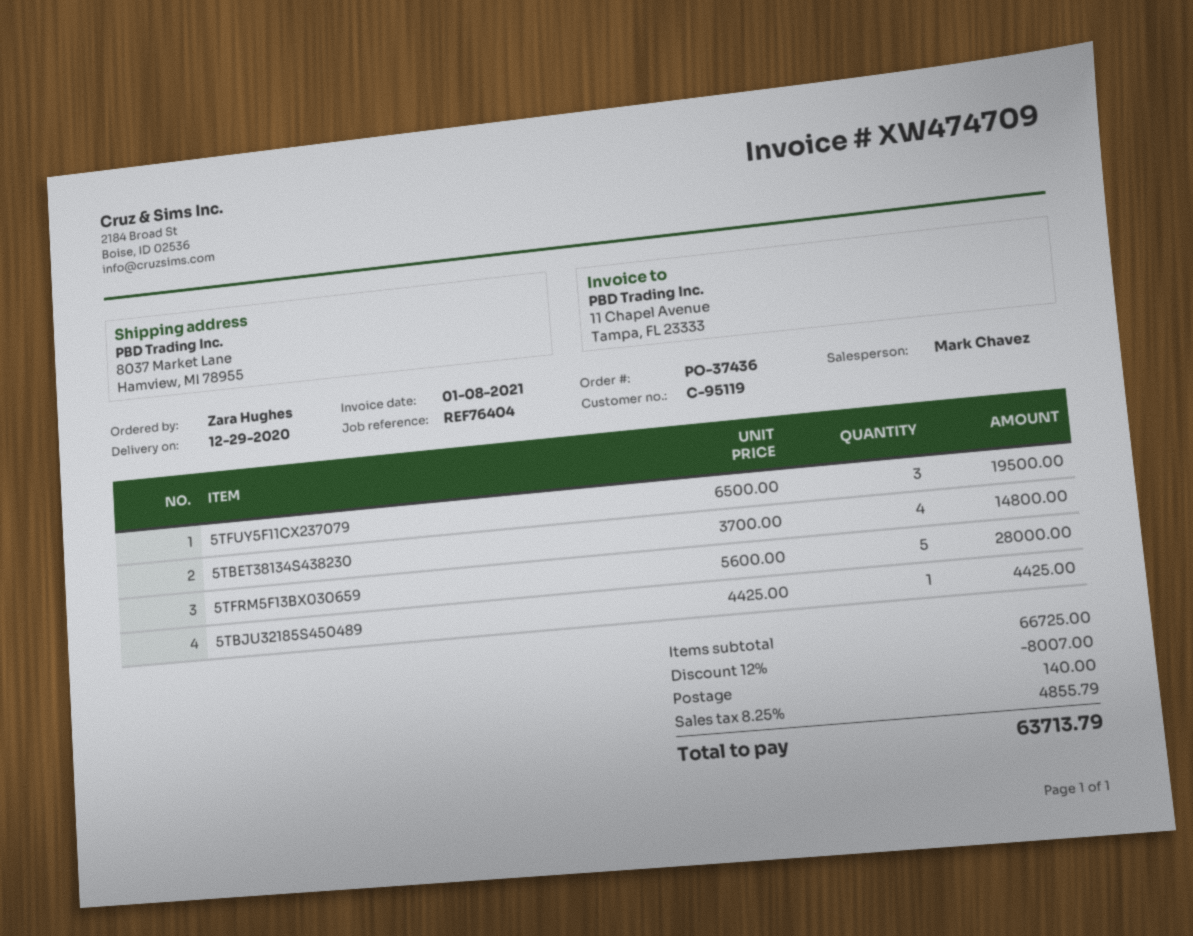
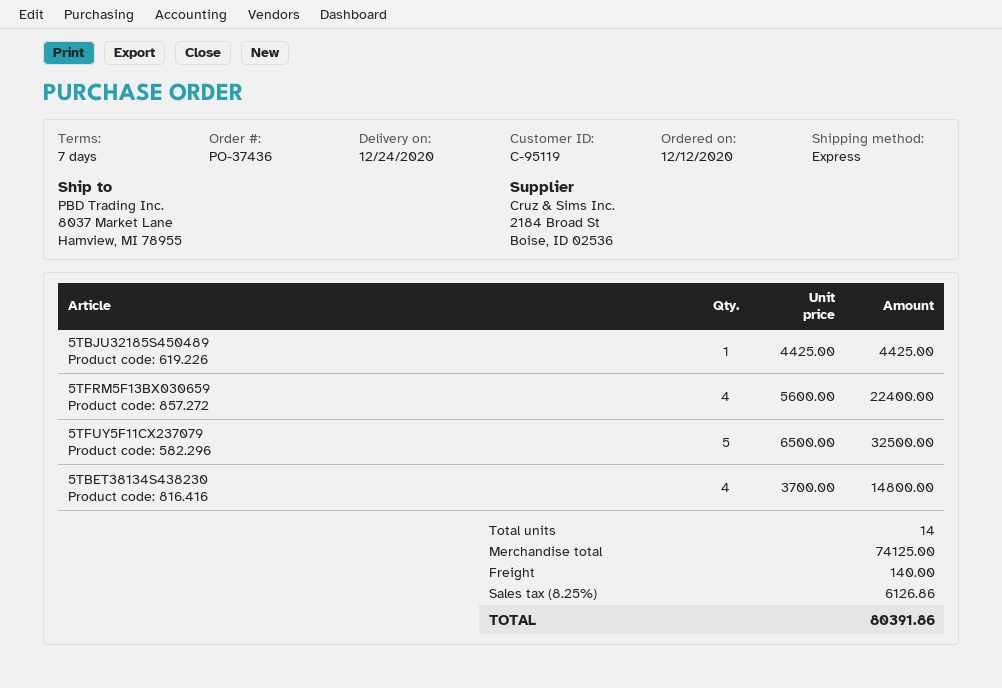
delivery date: 2020-12-29 -> 2020-12-24
5TFUY5F11CX237079: 3 x 6500.00 = 19500.00 -> 5 x 6500.00 = 32500.00
5TFRM5F13BX030659: 5 x 5600.00 = 28000.00 -> 4 x 5600.00 = 22400.00
subtotal: 66725.00 -> 74125.00
discount: 12% = 8007.00 -> none
tax: 8.25% = 4855.79 -> 8.25% = 6126.86
total: 63713.79 -> 80391.86

